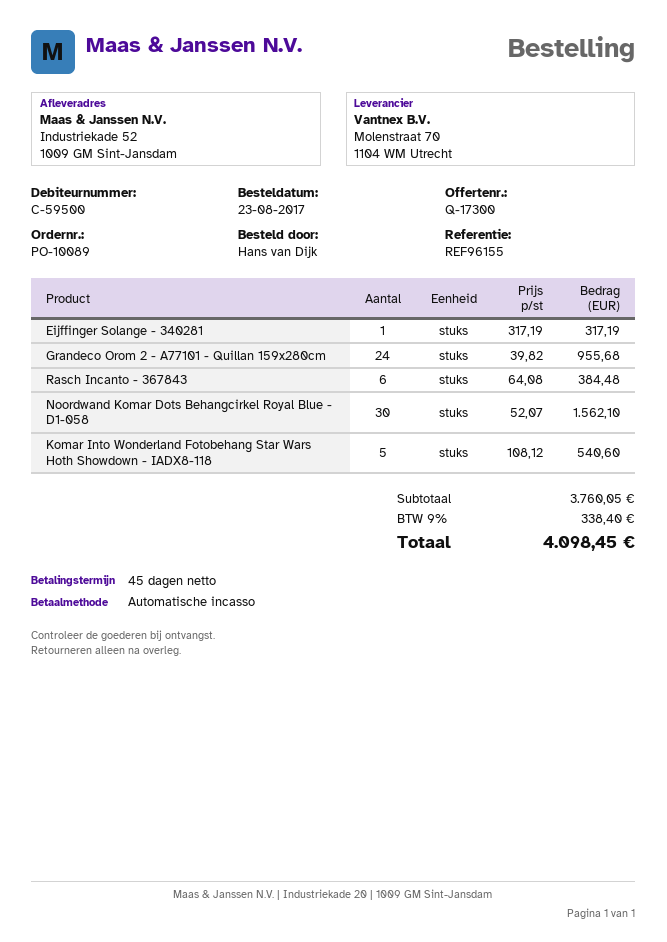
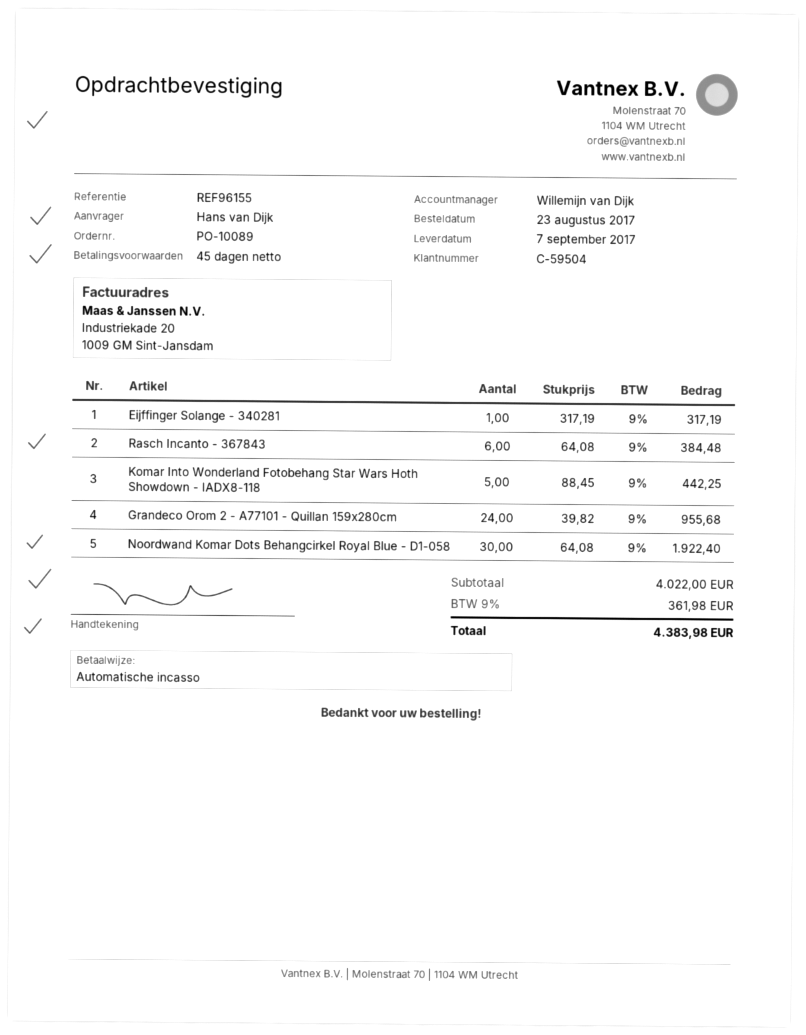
customer number: C-59500 -> C-59504
Noordwand Komar Dots Behangcirkel Royal Blue - D1-058: 30 x 52.07 = 1562.10 -> 30 x 64.08 = 1922.40
Komar Into Wonderland Fotobehang Star Wars Hoth Showdown - IADX8-118: 5 x 108.12 = 540.60 -> 5 x 88.45 = 442.25
subtotal: 3760.05 -> 4022.00
tax: 9% = 338.40 -> 9% = 361.98
total: 4098.45 -> 4383.98

